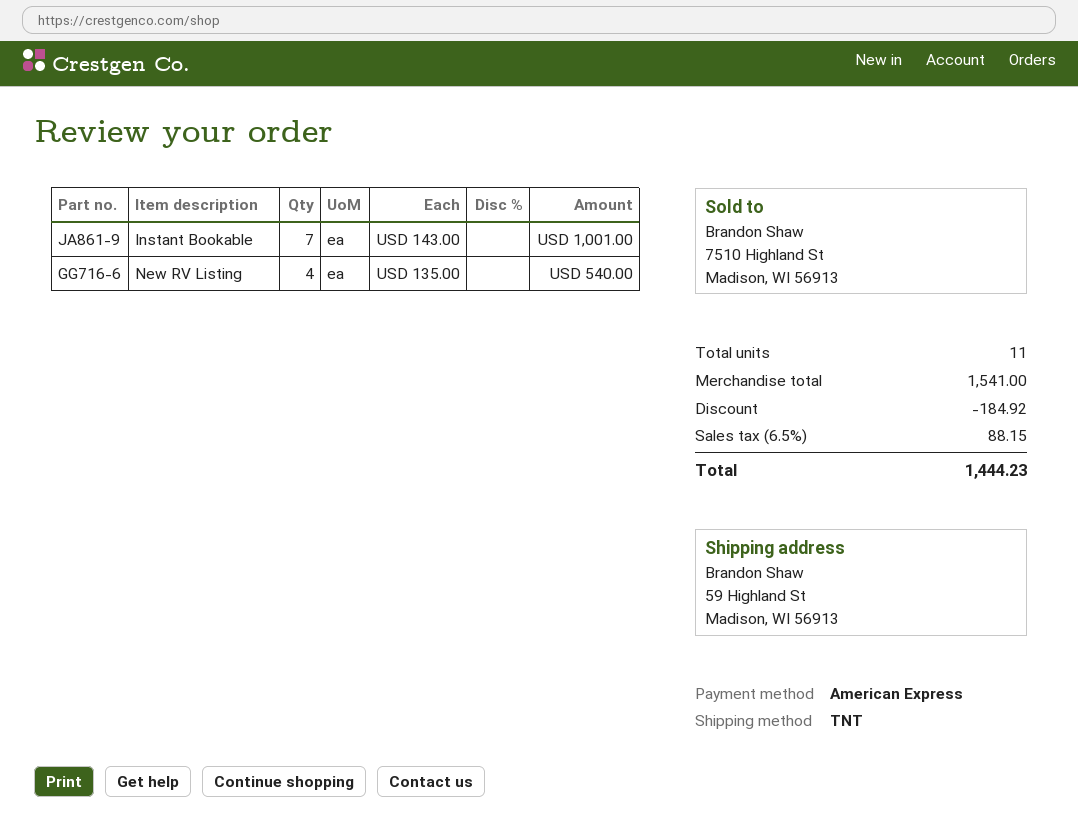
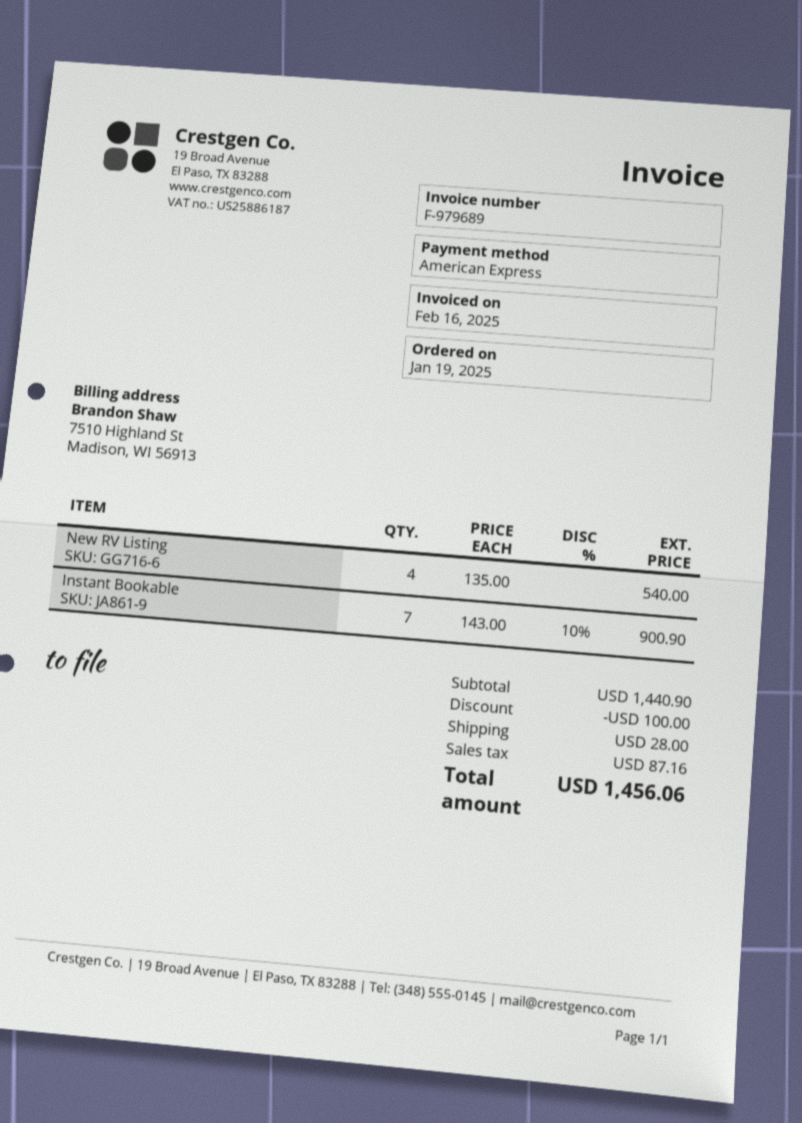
Instant Bookable: 7 x 143.00 = 1001.00 -> 7 x 143.00 - 10% = 900.90
subtotal: 1541.00 -> 1440.90
discount: 184.92 -> 100.00
shipping: none -> 28.00
tax: 88.15 -> 87.16
total: 1444.23 -> 1456.06

